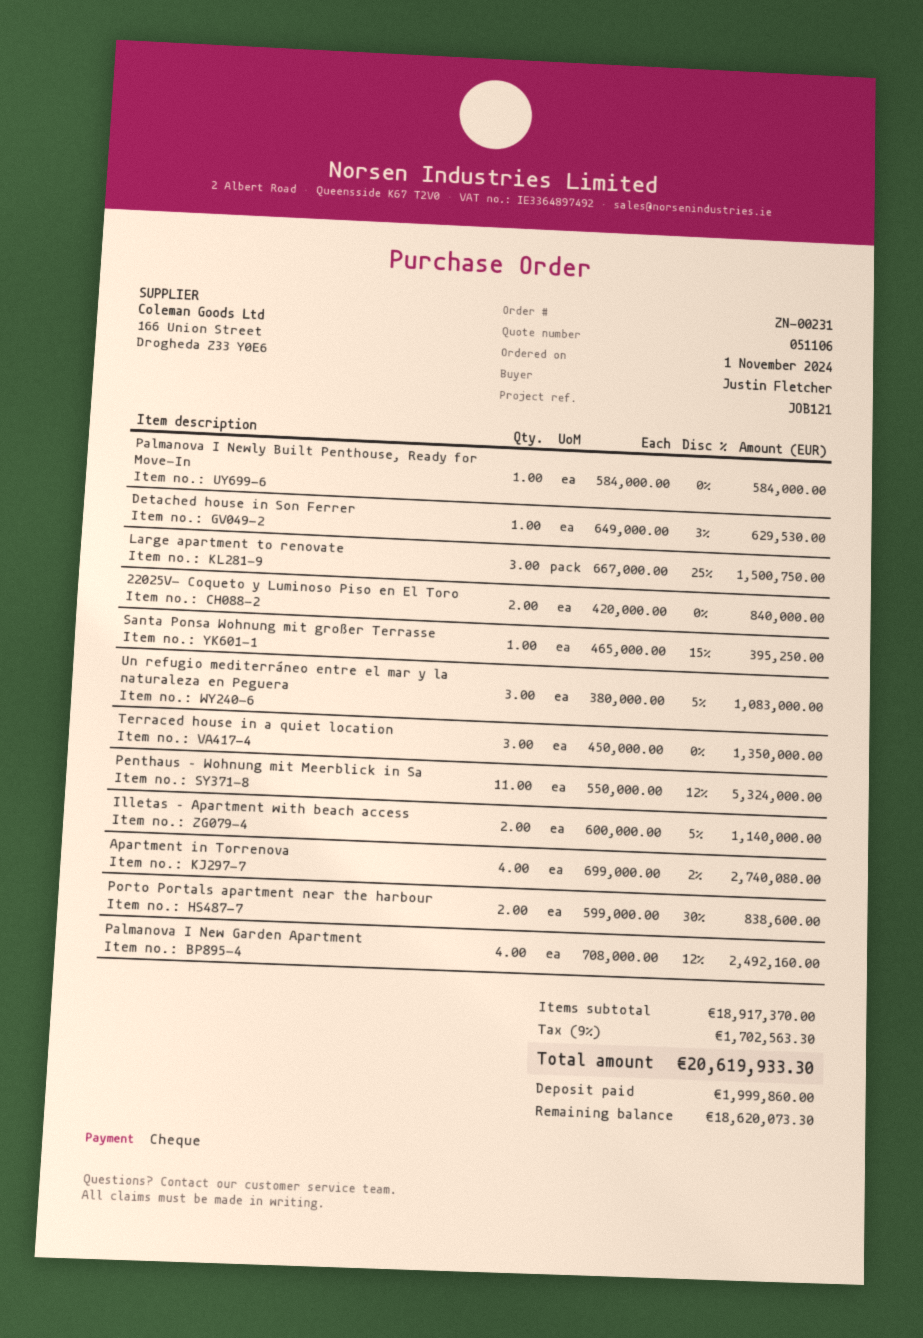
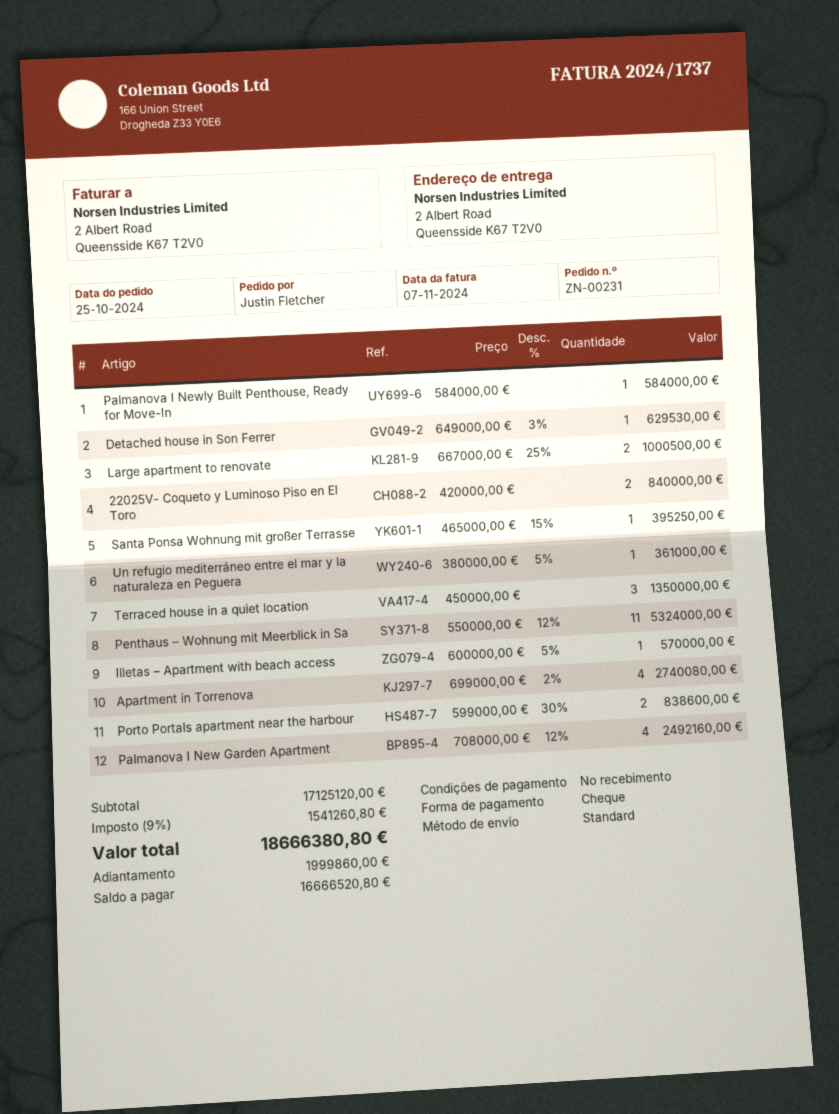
order date: 2024-11-01 -> 2024-10-25
Large apartment to renovate: 3 x 667000.00 - 25% = 1500750.00 -> 2 x 667000.00 - 25% = 1000500.00
Un refugio mediterráneo entre el mar y la naturaleza en Peguera: 3 x 380000.00 - 5% = 1083000.00 -> 1 x 380000.00 - 5% = 361000.00
Illetas – Apartment with beach access: 2 x 600000.00 - 5% = 1140000.00 -> 1 x 600000.00 - 5% = 570000.00
subtotal: 18917370.00 -> 17125120.00
tax: 9% = 1702563.30 -> 9% = 1541260.80
total: 20619933.30 -> 18666380.80
balance: 18620073.30 -> 16666520.80

